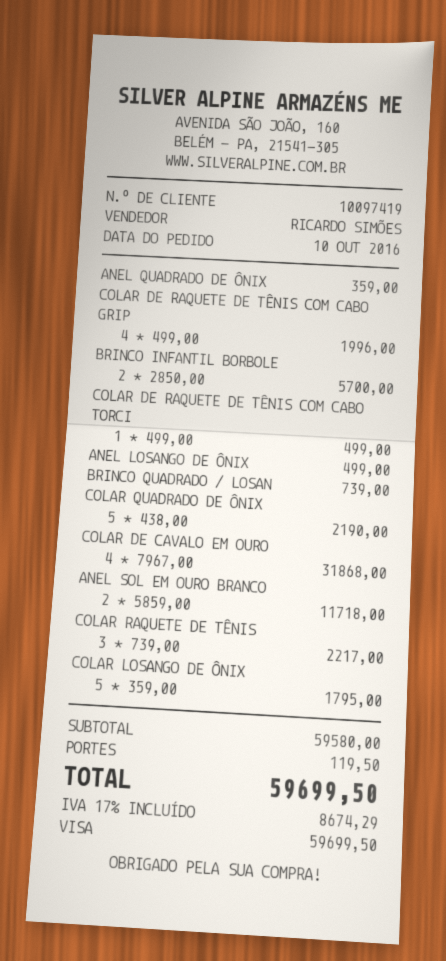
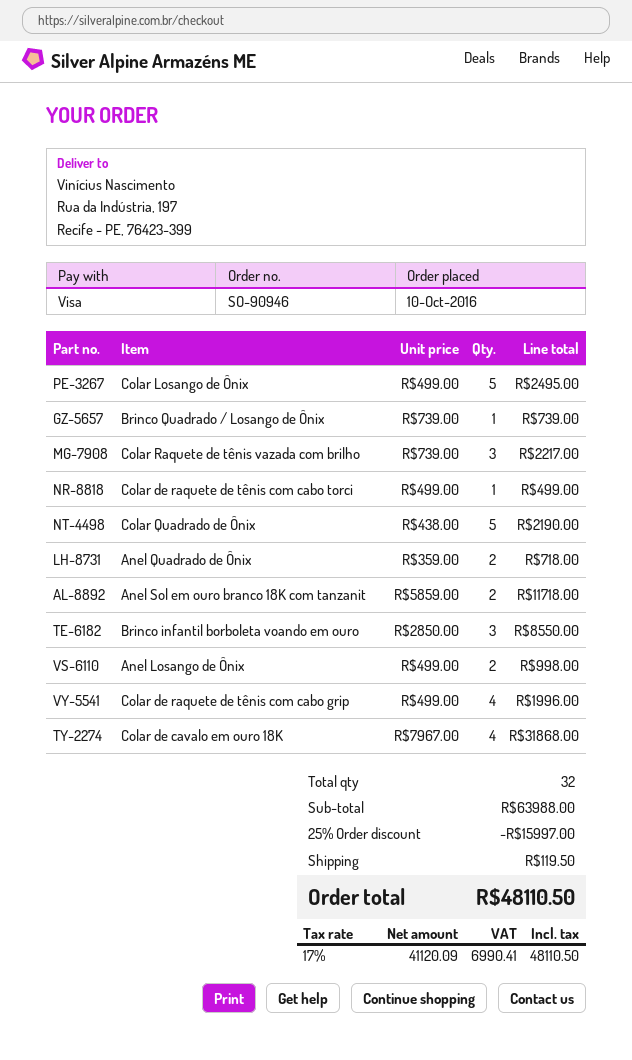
ANEL QUADRADO DE ÔNIX: 1 x 359.00 = 359.00 -> 2 x 359.00 = 718.00
BRINCO INFANTIL BORBOLE: 2 x 2850.00 = 5700.00 -> 3 x 2850.00 = 8550.00
ANEL LOSANGO DE ÔNIX: 1 x 499.00 = 499.00 -> 2 x 499.00 = 998.00
COLAR LOSANGO DE ÔNIX: 5 x 359.00 = 1795.00 -> 5 x 499.00 = 2495.00
subtotal: 59580.00 -> 63988.00
discount: none -> 25% = 15997.00
tax: 17% = 8674.29 -> 17% = 6990.41
total: 59699.50 -> 48110.50

